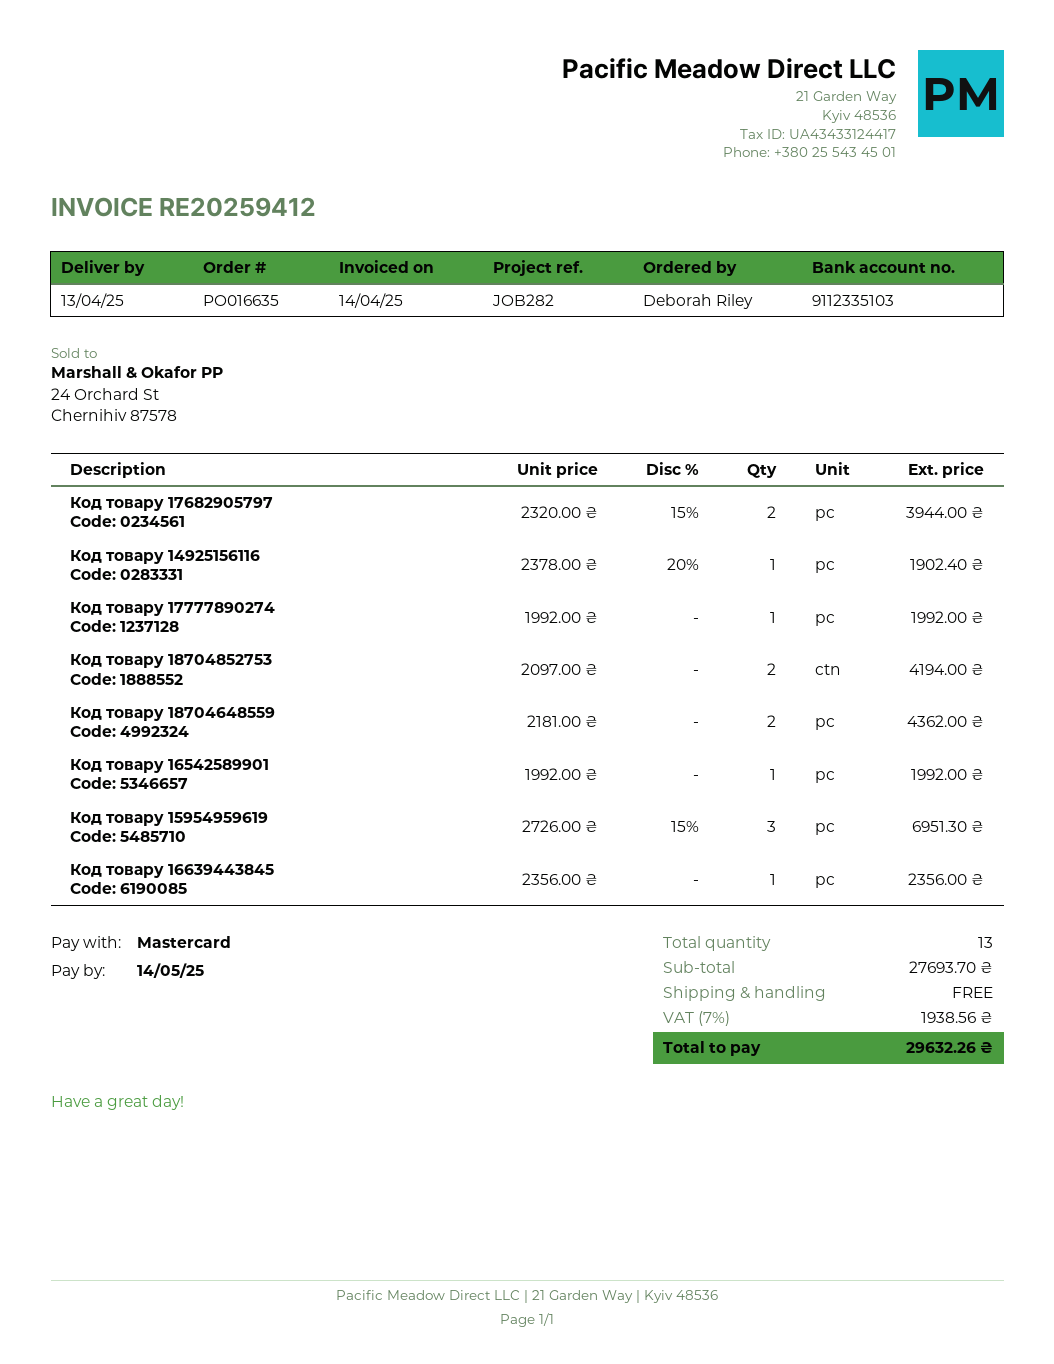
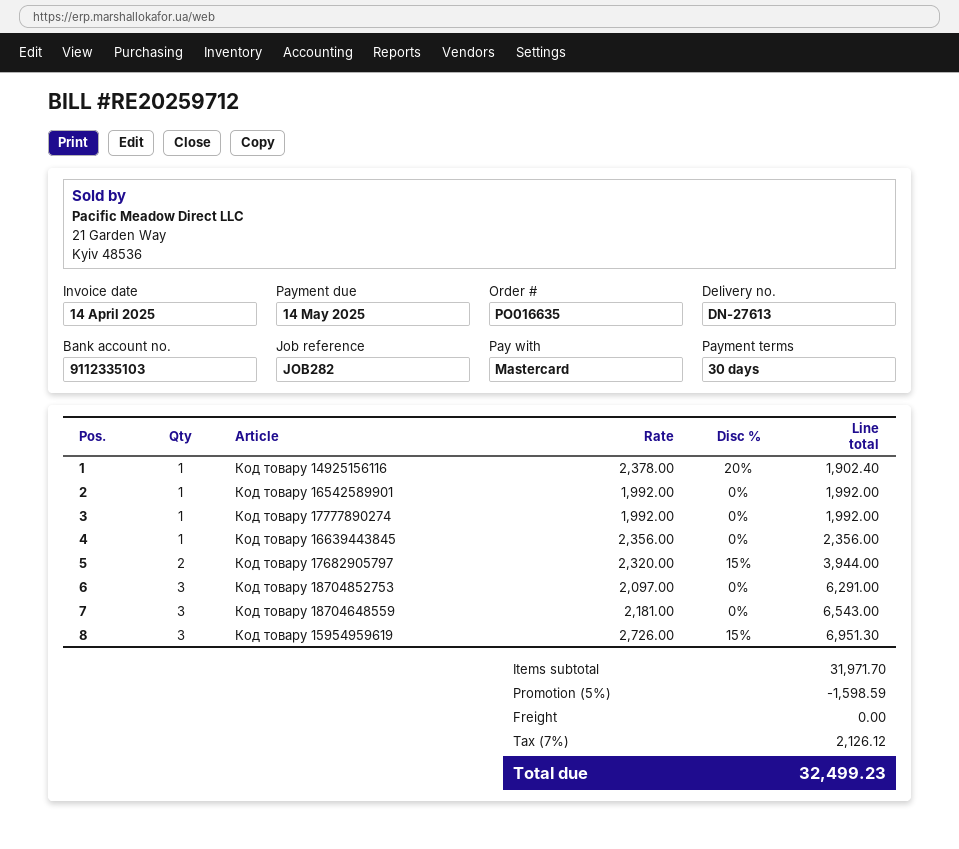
invoice number: RE20259412 -> RE20259712
Код товару 18704852753: 2 x 2097.00 = 4194.00 -> 3 x 2097.00 = 6291.00
Код товару 18704648559: 2 x 2181.00 = 4362.00 -> 3 x 2181.00 = 6543.00
subtotal: 27693.70 -> 31971.70
discount: none -> 5% = 1598.59
tax: 7% = 1938.56 -> 7% = 2126.12
total: 29632.26 -> 32499.23

